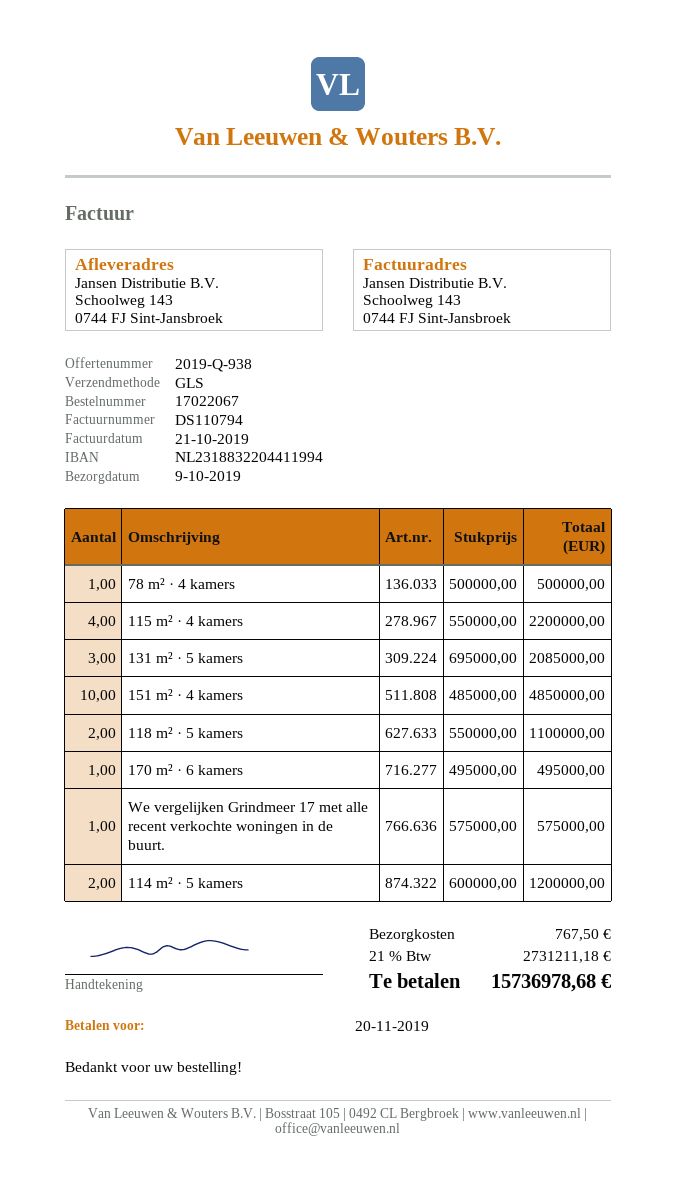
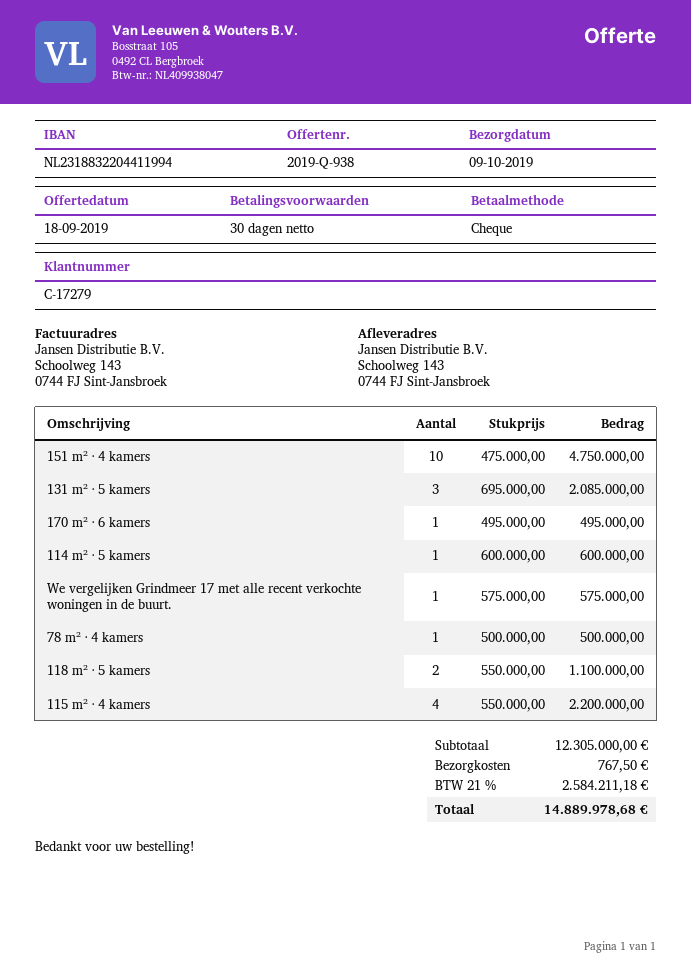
151 m² · 4 kamers: 10 x 485000.00 = 4850000.00 -> 10 x 475000.00 = 4750000.00
114 m² · 5 kamers: 2 x 600000.00 = 1200000.00 -> 1 x 600000.00 = 600000.00
tax: 21% = 2731211.18 -> 21% = 2584211.18
total: 15736978.68 -> 14889978.68

